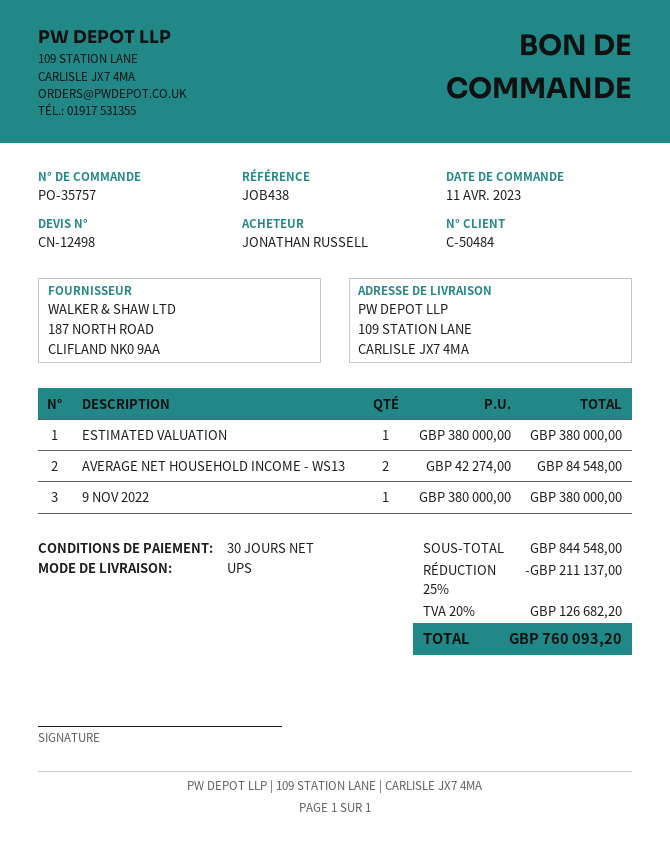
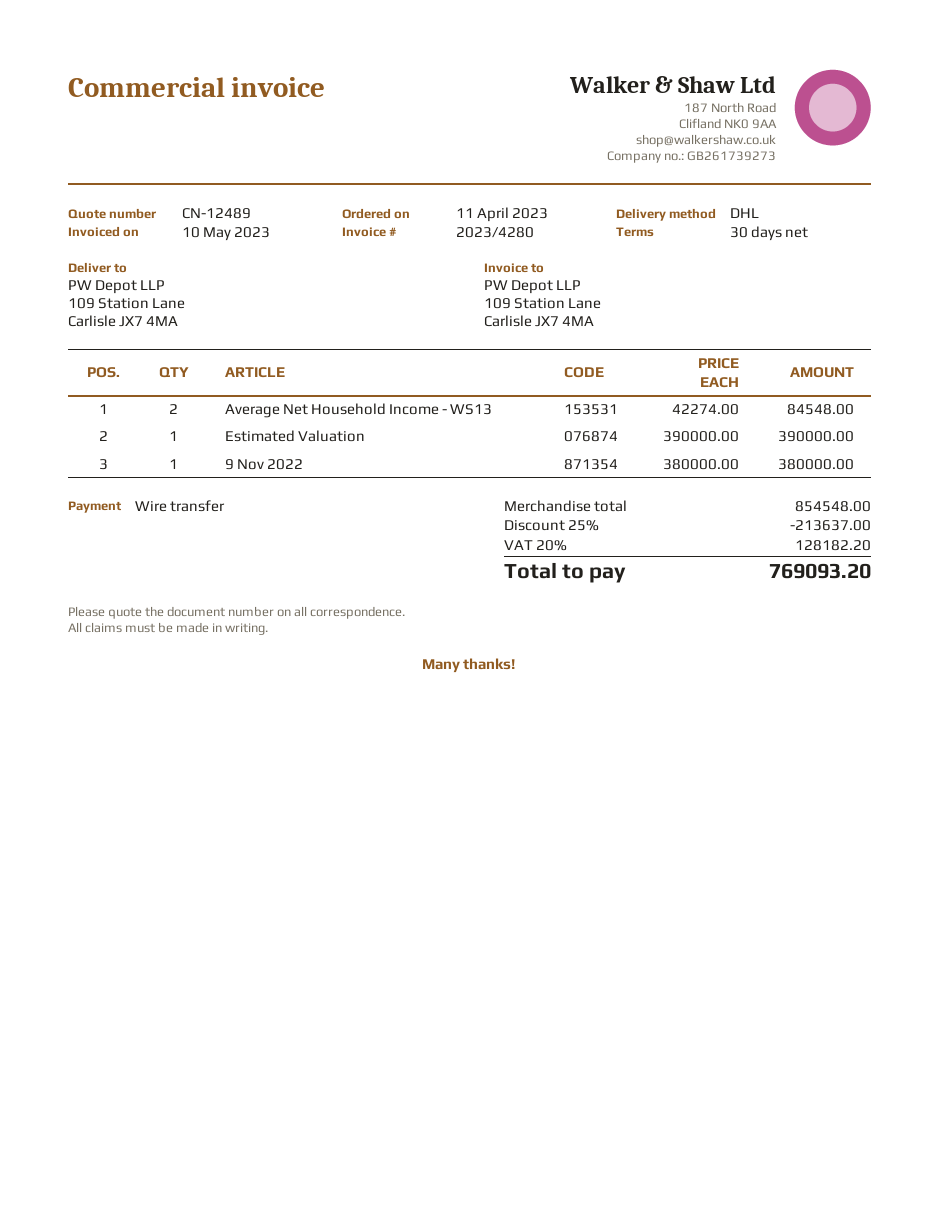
quote number: CN-12498 -> CN-12489
shipping method: UPS -> DHL
ESTIMATED VALUATION: 1 x 380000.00 = 380000.00 -> 1 x 390000.00 = 390000.00
subtotal: 844548.00 -> 854548.00
discount: 25% = 211137.00 -> 25% = 213637.00
tax: 20% = 126682.20 -> 20% = 128182.20
total: 760093.20 -> 769093.20

